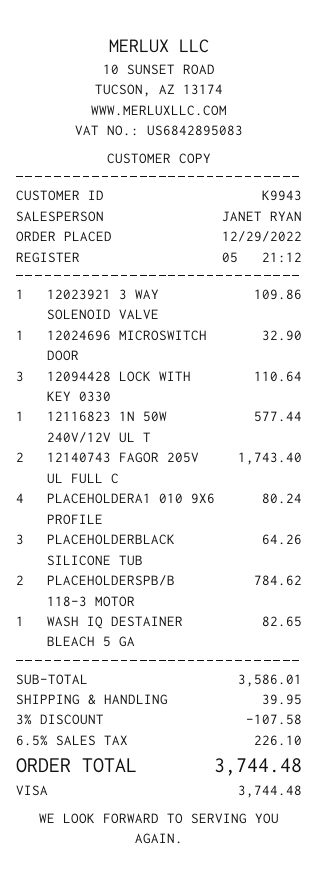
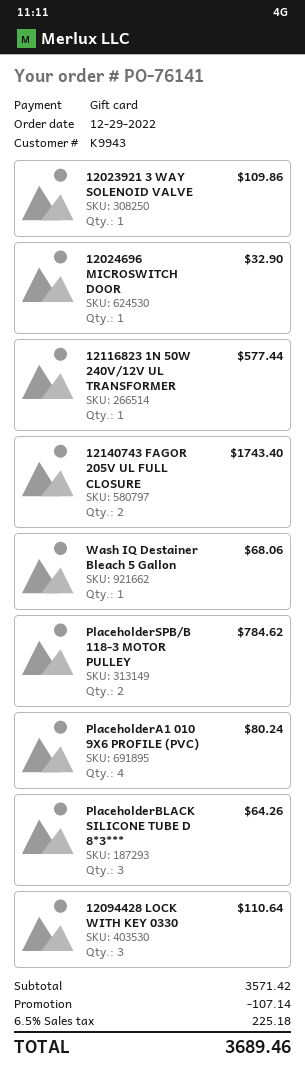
payment method: Visa -> gift card
WASH IQ DESTAINER BLEACH 5 GA: 1 for 82.65 -> 1 for 68.06
subtotal: 3586.01 -> 3571.42
discount: 107.58 -> 107.14
shipping: 39.95 -> none
tax: 6.5% = 226.10 -> 6.5% = 225.18
total: 3744.48 -> 3689.46

